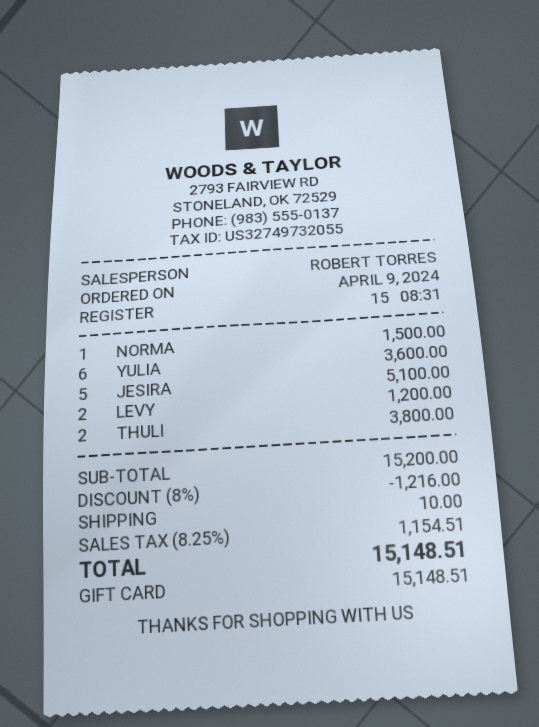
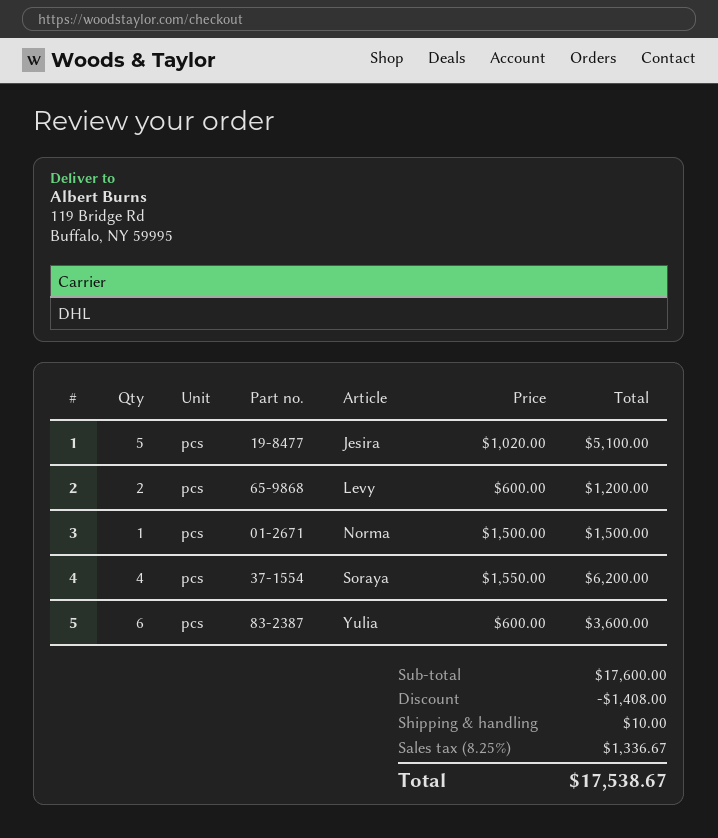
THULI: 2 for 3800.00 -> none
Soraya: none -> 4 for 6200.00
subtotal: 15200.00 -> 17600.00
discount: 1216.00 -> 1408.00
tax: 8.25% = 1154.51 -> 8.25% = 1336.67
total: 15148.51 -> 17538.67

